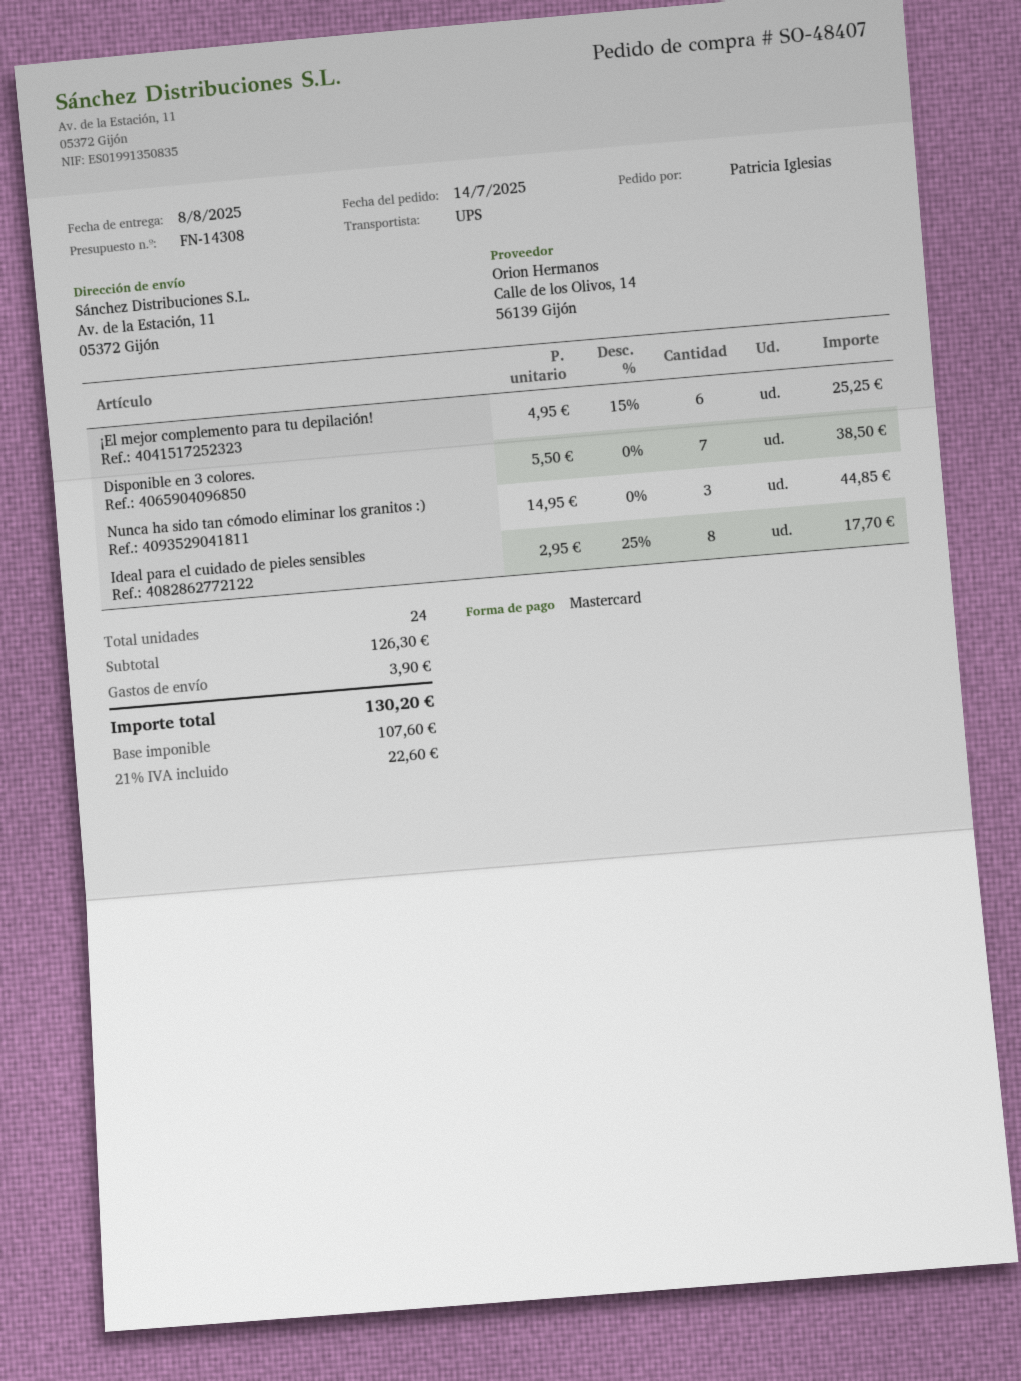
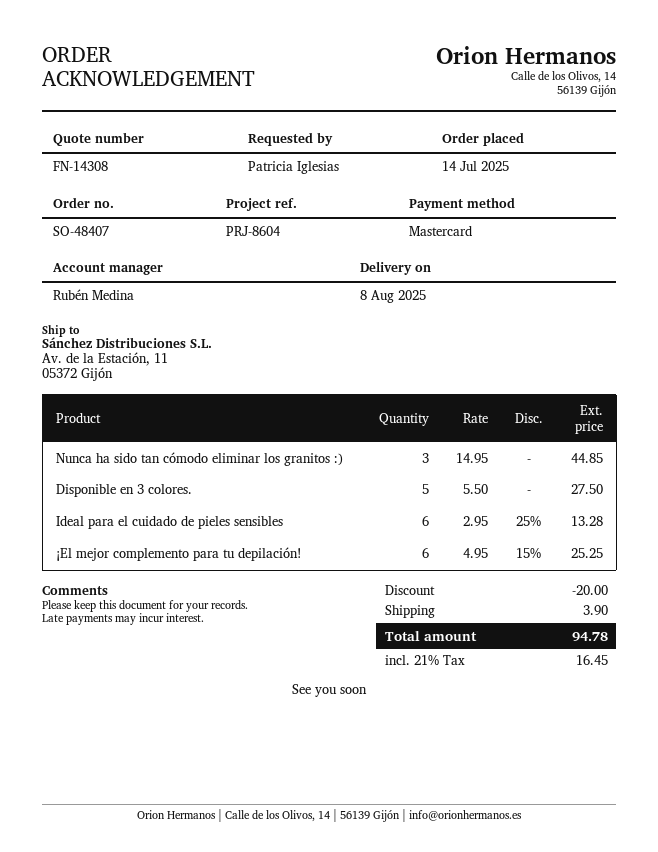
Disponible en 3 colores.: 7 x 5.50 = 38.50 -> 5 x 5.50 = 27.50
Ideal para el cuidado de pieles sensibles: 8 x 2.95 - 25% = 17.70 -> 6 x 2.95 - 25% = 13.28
discount: none -> 20.00
tax: 21% = 22.60 -> 21% = 16.45
total: 130.20 -> 94.78

